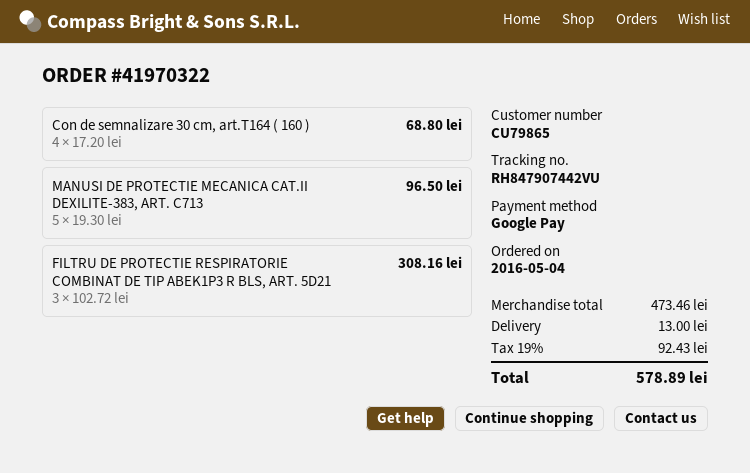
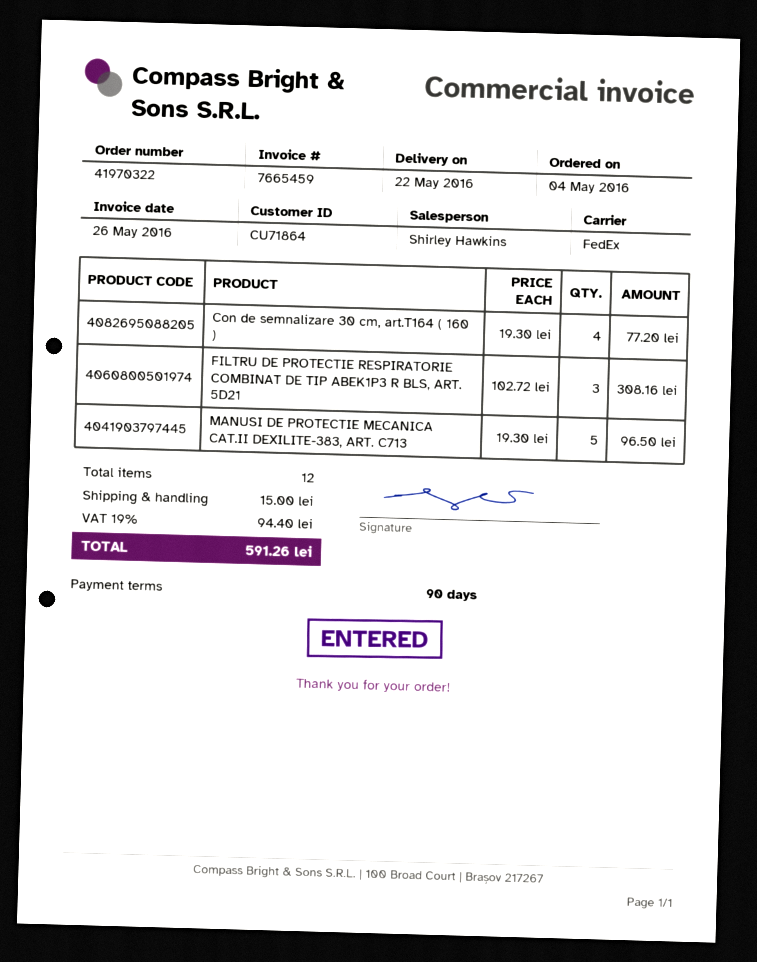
customer number: CU79865 -> CU71864
Con de semnalizare 30 cm, art.T164 ( 160 ): 4 x 17.20 = 68.80 -> 4 x 19.30 = 77.20
shipping: 13.00 -> 15.00
tax: 19% = 92.43 -> 19% = 94.40
total: 578.89 -> 591.26

